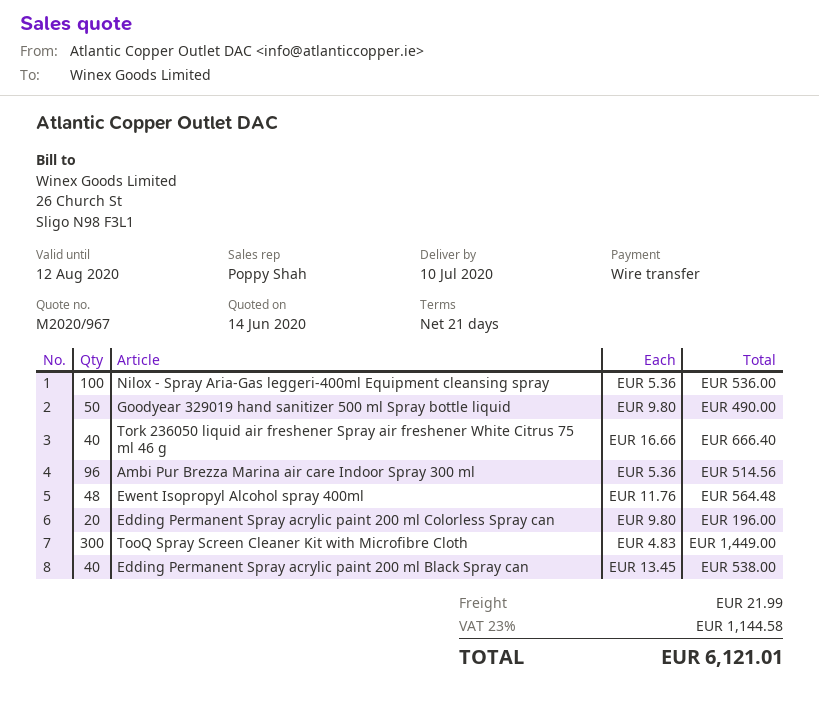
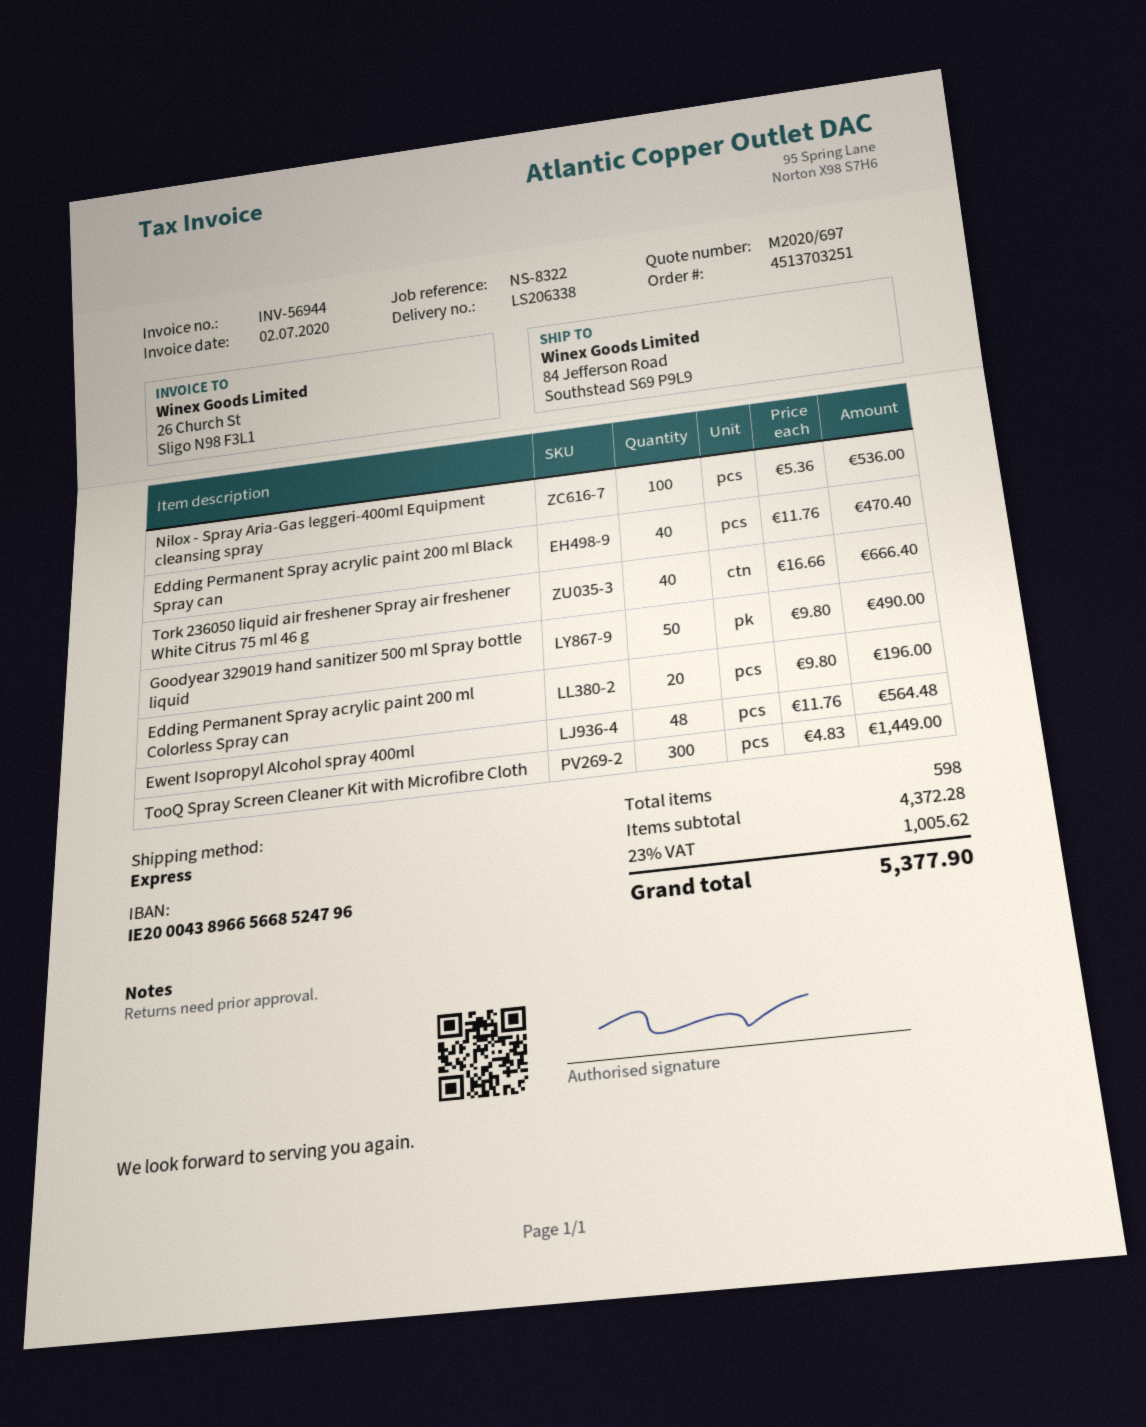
quote number: M2020/967 -> M2020/697
Ambi Pur Brezza Marina air care Indoor Spray 300 ml: 96 x 5.36 = 514.56 -> none
Edding Permanent Spray acrylic paint 200 ml Black Spray can: 40 x 13.45 = 538.00 -> 40 x 11.76 = 470.40
shipping: 21.99 -> none
tax: 23% = 1144.58 -> 23% = 1005.62
total: 6121.01 -> 5377.90

